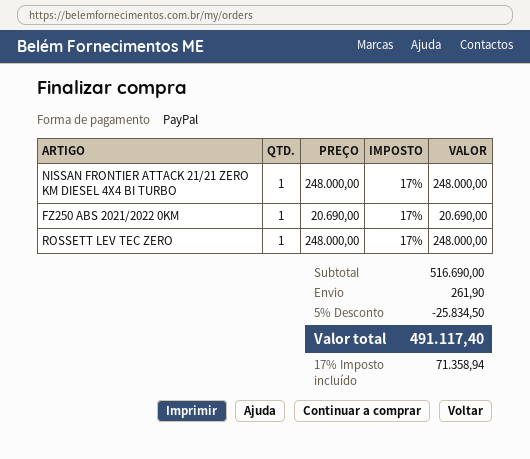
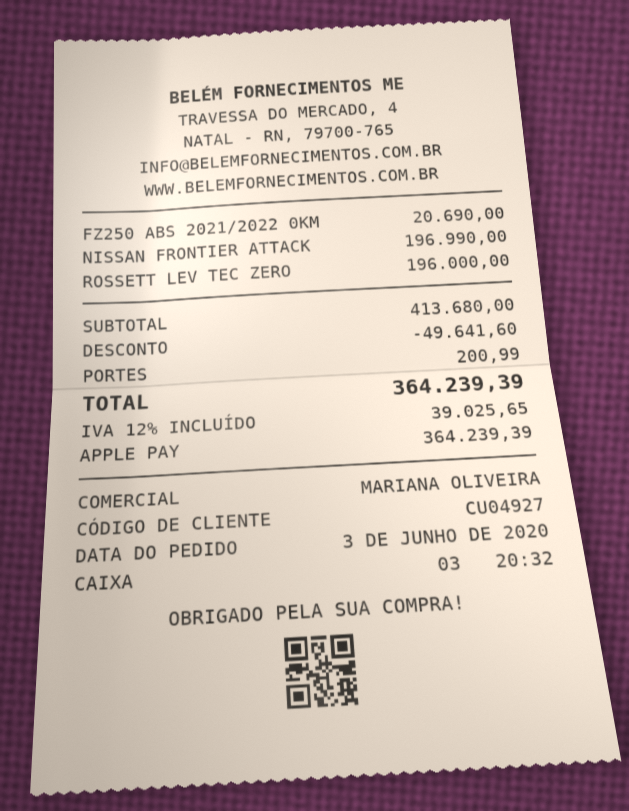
payment method: PayPal -> Apple Pay
NISSAN FRONTIER ATTACK 21/21 ZERO KM DIESEL 4X4 BI TURBO: 1 for 248000.00 -> 1 for 196990.00
ROSSETT LEV TEC ZERO: 1 for 248000.00 -> 1 for 196000.00
subtotal: 516690.00 -> 413680.00
discount: 25834.50 -> 49641.60
shipping: 261.90 -> 200.99
tax: 17% = 71358.94 -> 12% = 39025.65
total: 491117.40 -> 364239.39

